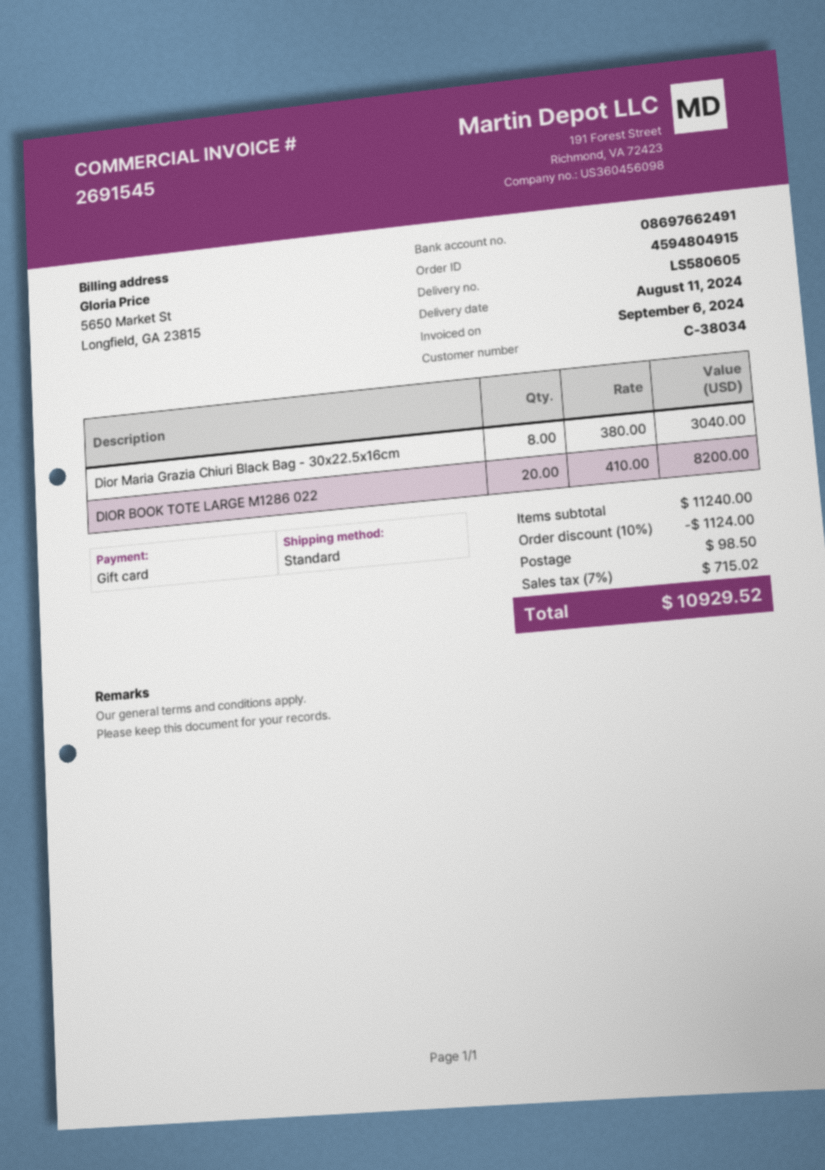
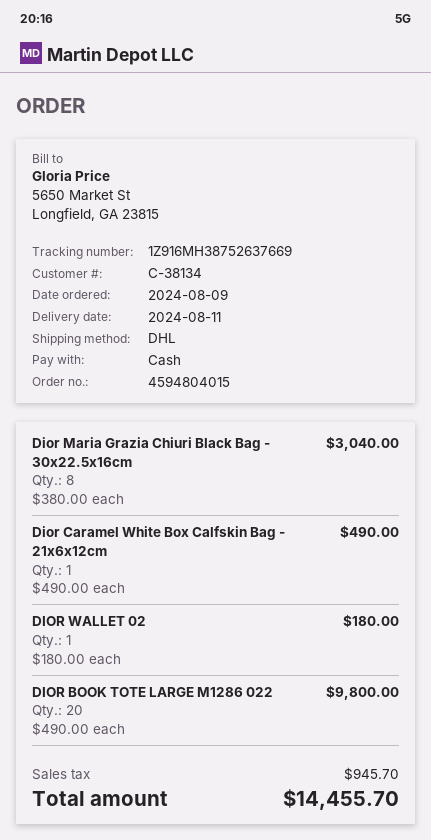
order number: 4594804915 -> 4594804015
customer number: C-38034 -> C-38134
payment method: gift card -> cash
shipping method: standard -> DHL
DIOR BOOK TOTE LARGE M1286 022: 20 x 410.00 = 8200.00 -> 20 x 490.00 = 9800.00
Dior Caramel White Box Calfskin Bag - 21x6x12cm: none -> 1 x 490.00 = 490.00
DIOR WALLET 02: none -> 1 x 180.00 = 180.00
discount: 10% = 1124.00 -> none
shipping: 98.50 -> none
tax: 715.02 -> 945.70
total: 10929.52 -> 14455.70

